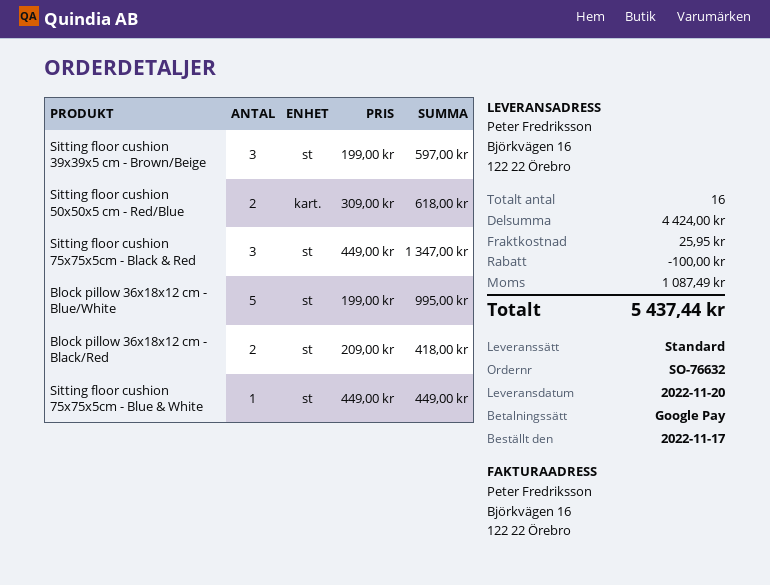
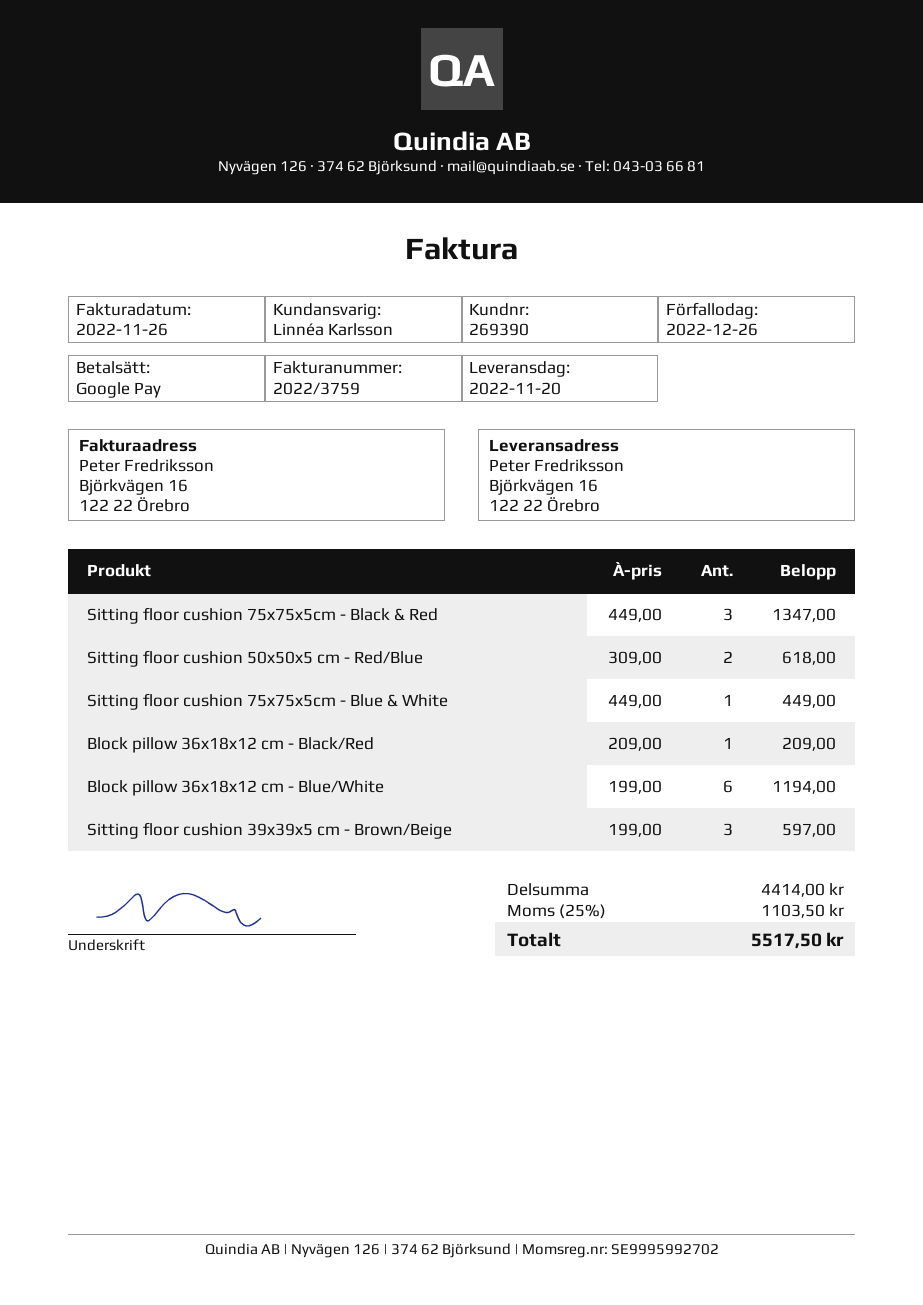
Block pillow 36x18x12 cm - Blue/White: 5 x 199.00 = 995.00 -> 6 x 199.00 = 1194.00
Block pillow 36x18x12 cm - Black/Red: 2 x 209.00 = 418.00 -> 1 x 209.00 = 209.00
subtotal: 4424.00 -> 4414.00
discount: 100.00 -> none
shipping: 25.95 -> none
tax: 1087.49 -> 1103.50
total: 5437.44 -> 5517.50

